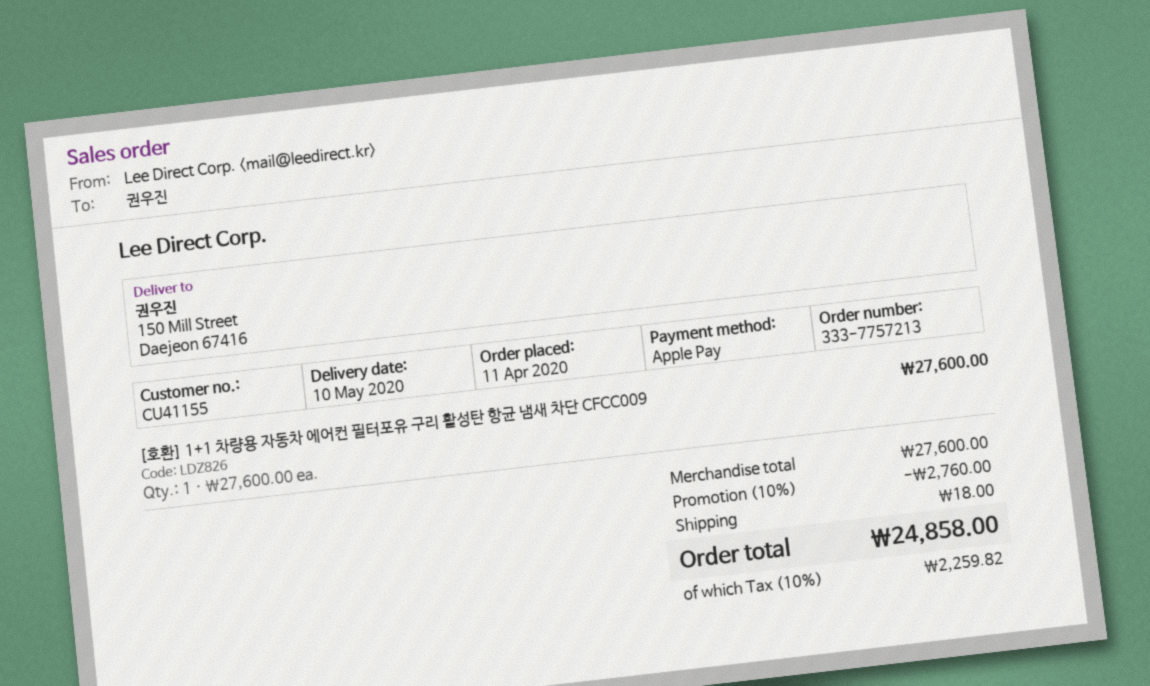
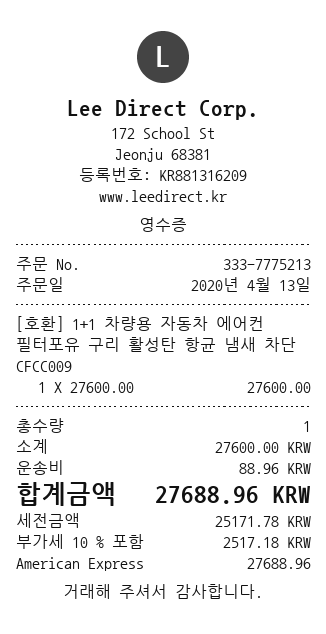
order number: 333-7757213 -> 333-7775213
order date: 2020-04-11 -> 2020-04-13
payment method: Apple Pay -> American Express
discount: 10% = 2760.00 -> none
shipping: 18.00 -> 88.96
tax: 10% = 2259.82 -> 10% = 2517.18
total: 24858.00 -> 27688.96

